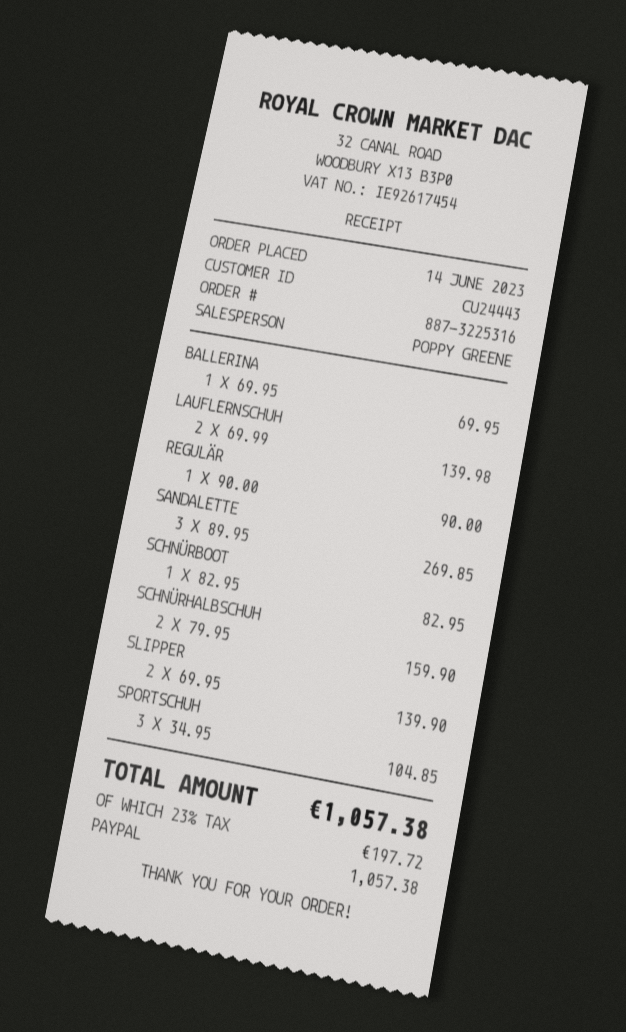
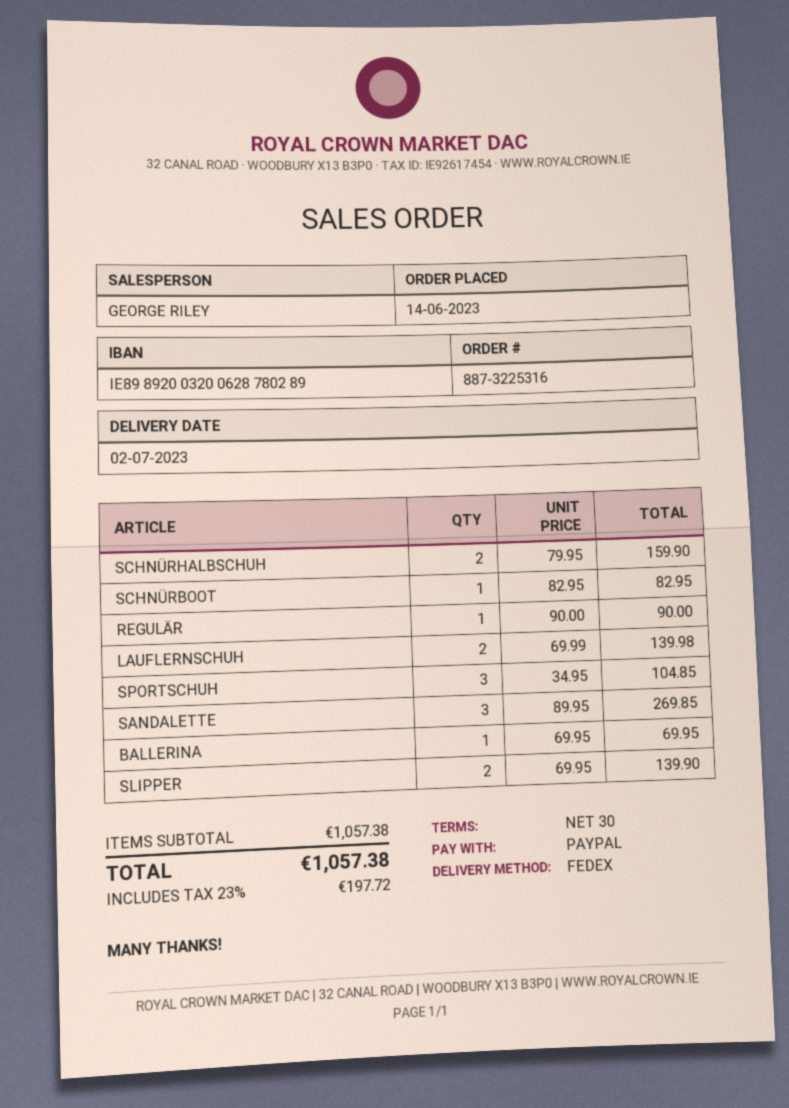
sales rep: POPPY GREENE -> GEORGE RILEY

